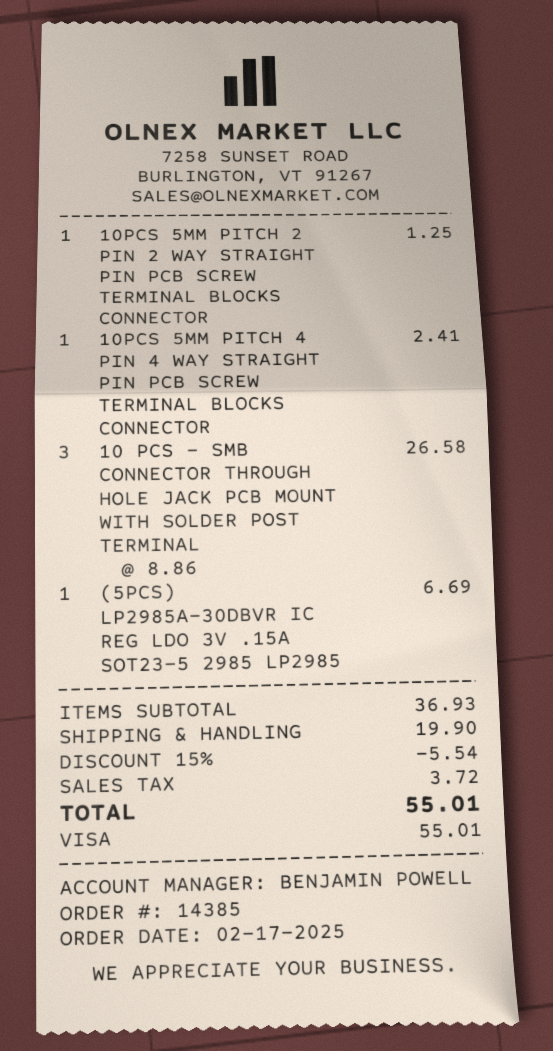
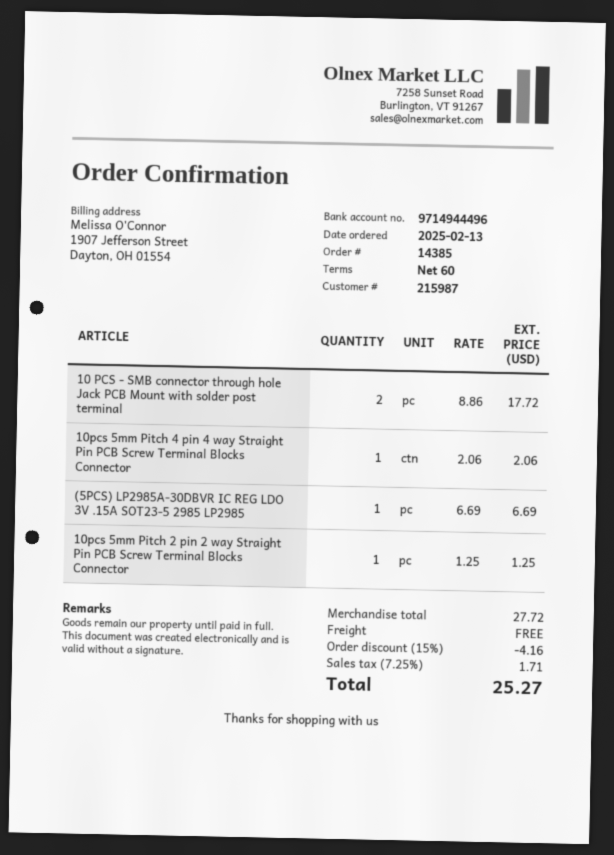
order date: 2025-02-17 -> 2025-02-13
10PCS 5MM PITCH 4 PIN 4 WAY STRAIGHT PIN PCB SCREW TERMINAL BLOCKS CONNECTOR: 1 x 2.41 = 2.41 -> 1 x 2.06 = 2.06
10 PCS - SMB CONNECTOR THROUGH HOLE JACK PCB MOUNT WITH SOLDER POST TERMINAL: 3 x 8.86 = 26.58 -> 2 x 8.86 = 17.72
subtotal: 36.93 -> 27.72
discount: 15% = 5.54 -> 15% = 4.16
shipping: 19.90 -> 0.00
tax: 3.72 -> 1.71
total: 55.01 -> 25.27

